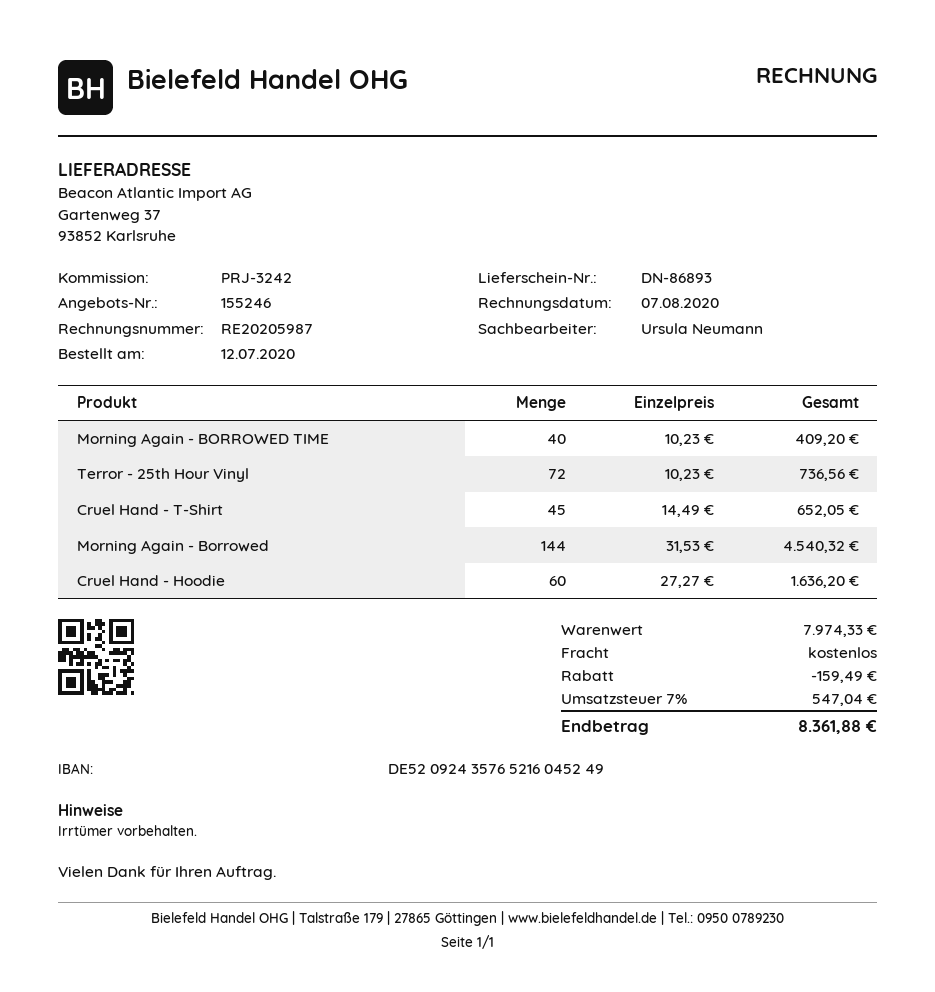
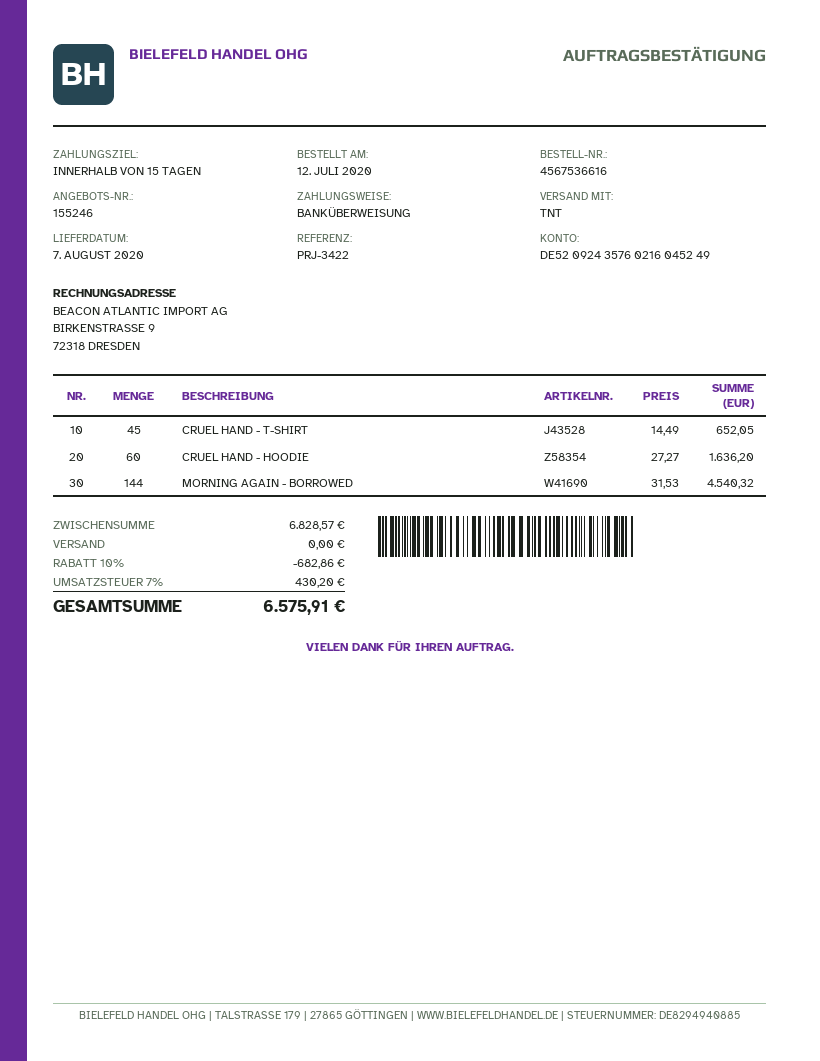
reference: PRJ-3242 -> PRJ-3422
bank account: DE52092435765216045249 -> DE52092435760216045249
Morning Again - BORROWED TIME: 40 x 10.23 = 409.20 -> none
Terror - 25th Hour Vinyl: 72 x 10.23 = 736.56 -> none
subtotal: 7974.33 -> 6828.57
discount: 159.49 -> 682.86
tax: 7% = 547.04 -> 7% = 430.20
total: 8361.88 -> 6575.91

